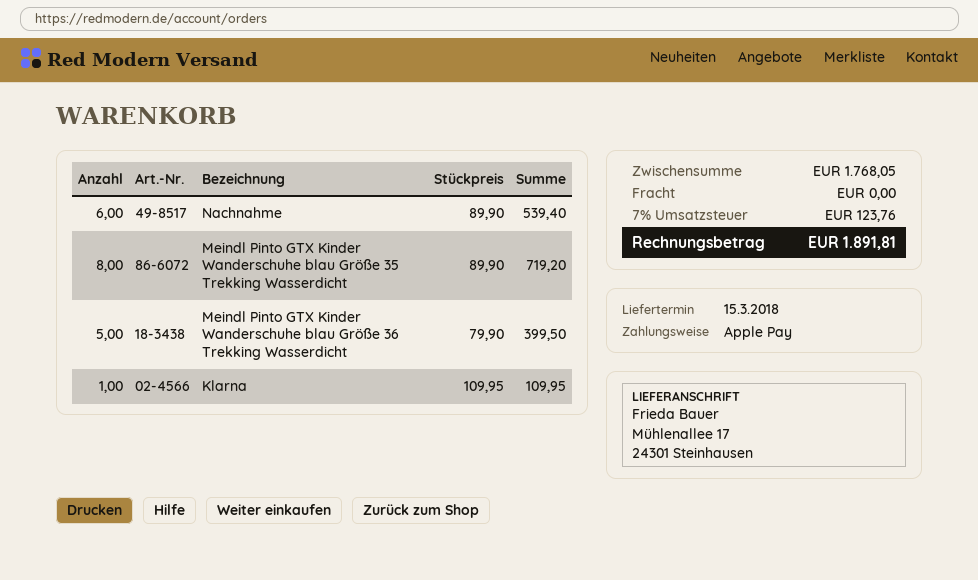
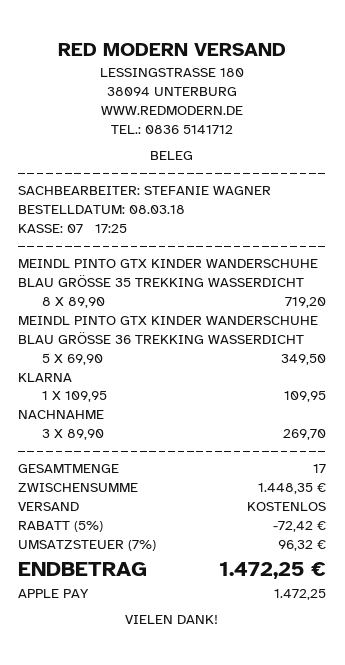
Nachnahme: 6 x 89.90 = 539.40 -> 3 x 89.90 = 269.70
Meindl Pinto GTX Kinder Wanderschuhe blau Größe 36 Trekking Wasserdicht: 5 x 79.90 = 399.50 -> 5 x 69.90 = 349.50
subtotal: 1768.05 -> 1448.35
discount: none -> 5% = 72.42
tax: 7% = 123.76 -> 7% = 96.32
total: 1891.81 -> 1472.25

